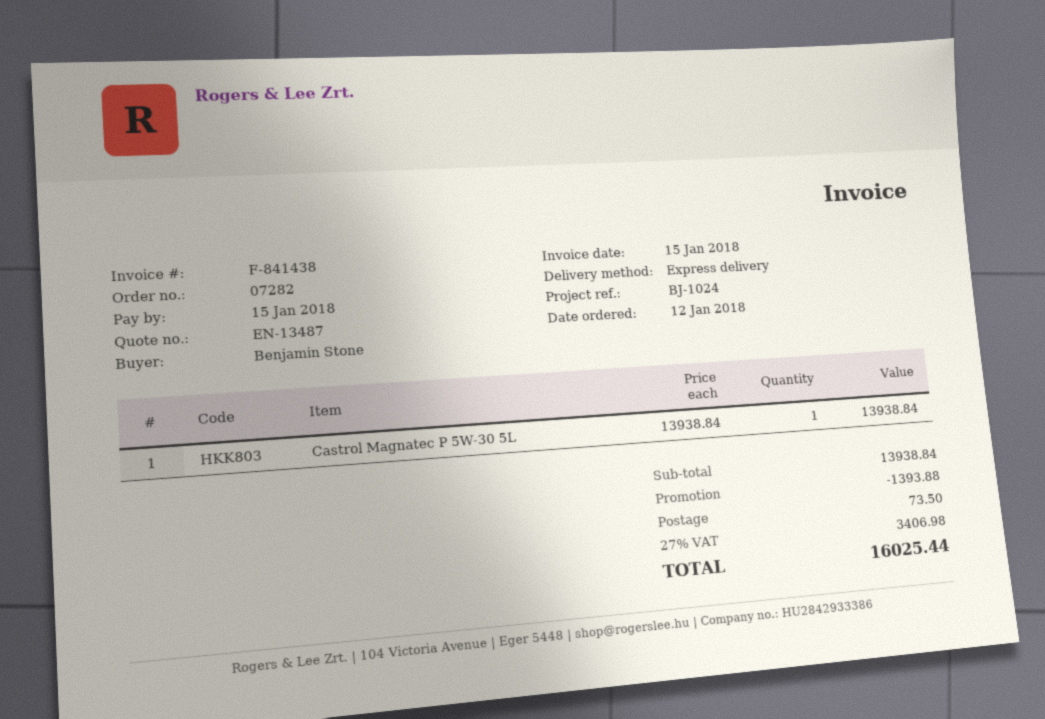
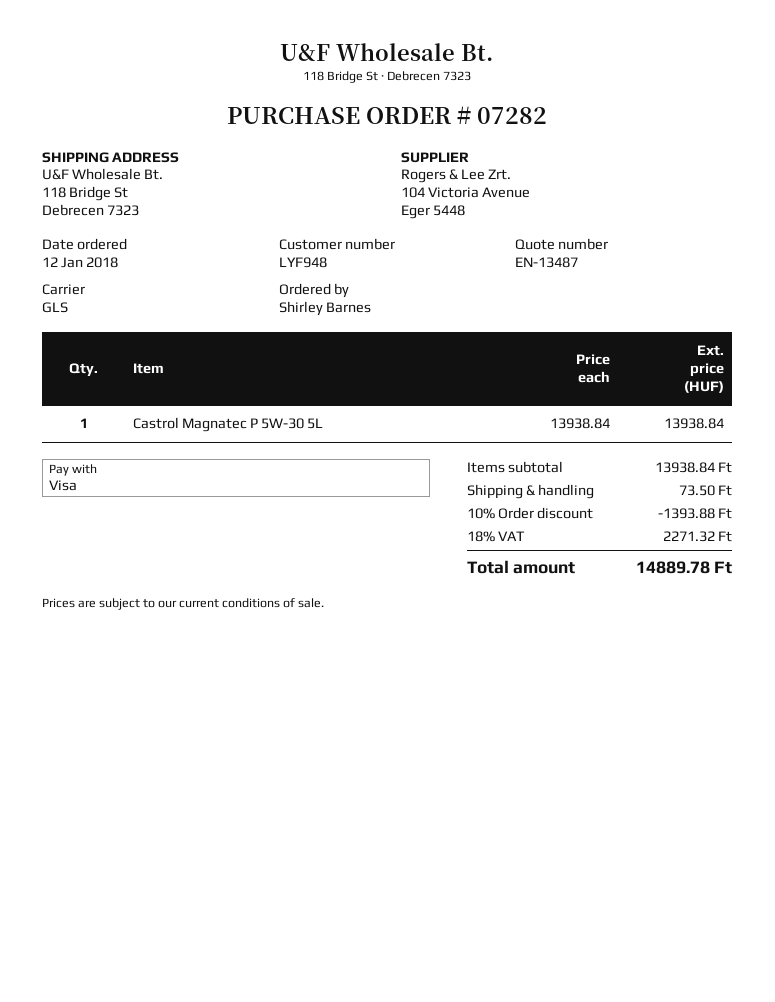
ordered by: Benjamin Stone -> Shirley Barnes
shipping method: express -> GLS
tax: 27% = 3406.98 -> 18% = 2271.32
total: 16025.44 -> 14889.78

